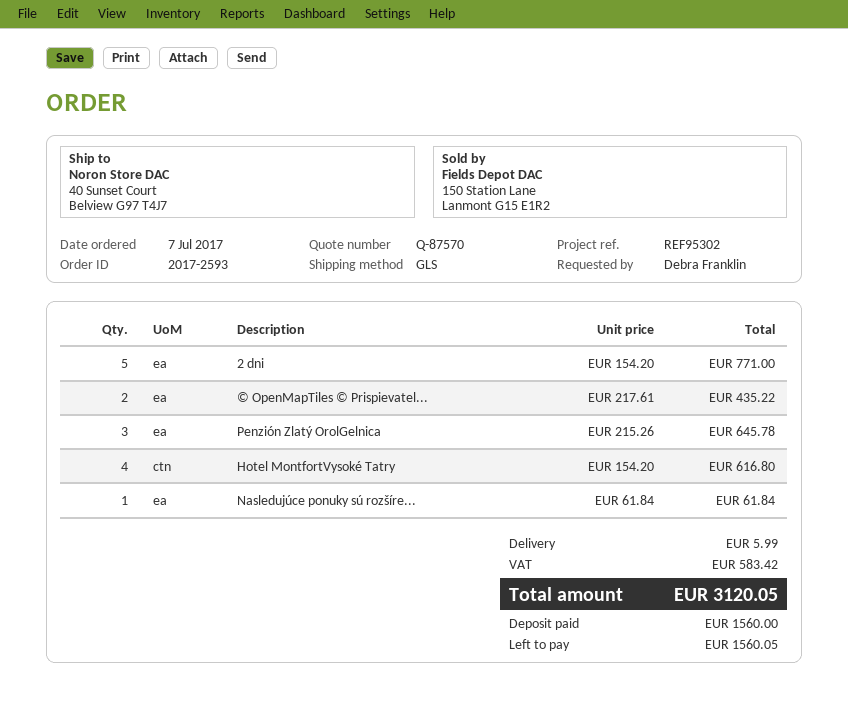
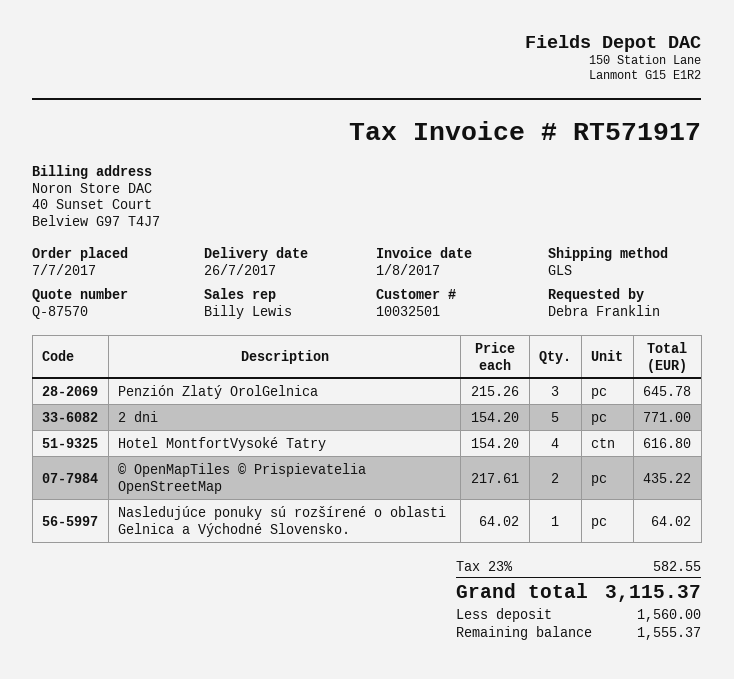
Nasledujúce ponuky sú rozšíre...: 1 x 61.84 = 61.84 -> 1 x 64.02 = 64.02
shipping: 5.99 -> none
tax: 583.42 -> 582.55
total: 3120.05 -> 3115.37
balance: 1560.05 -> 1555.37

